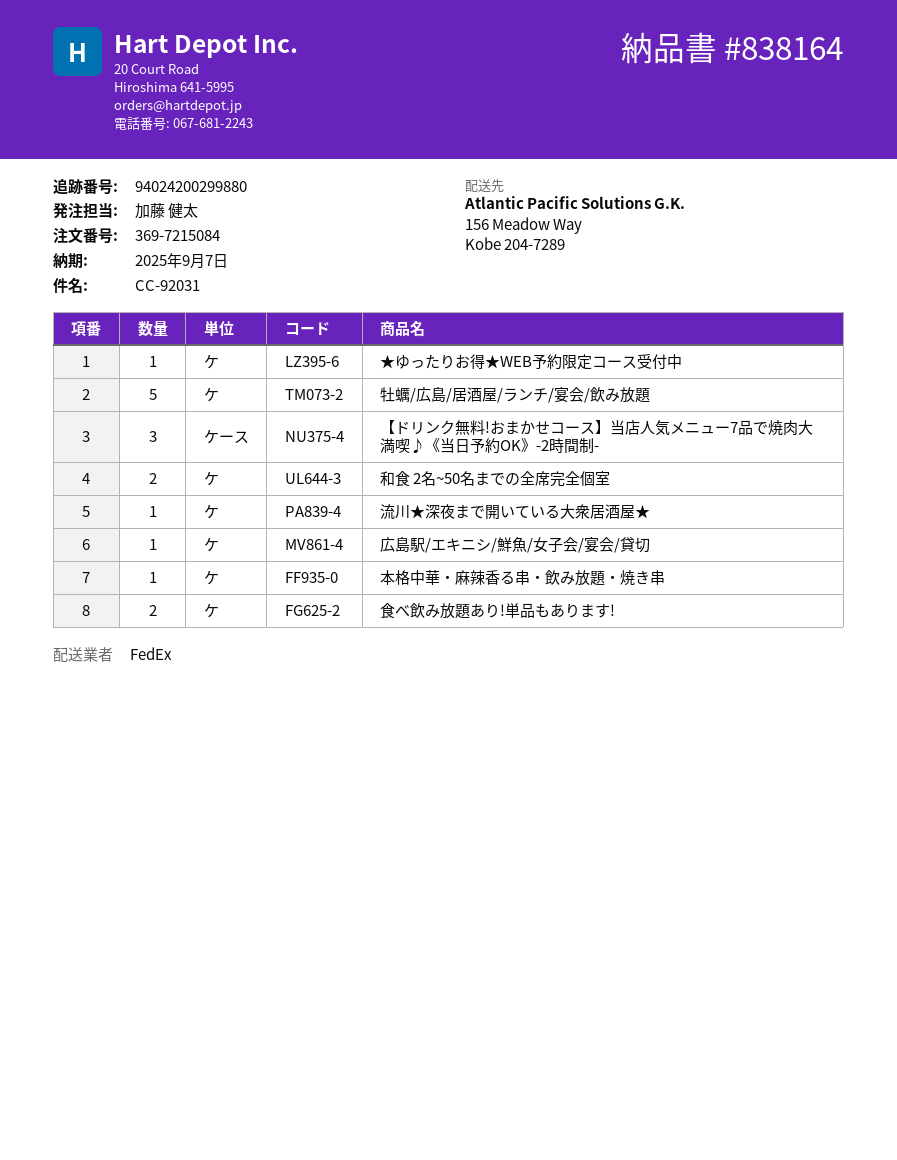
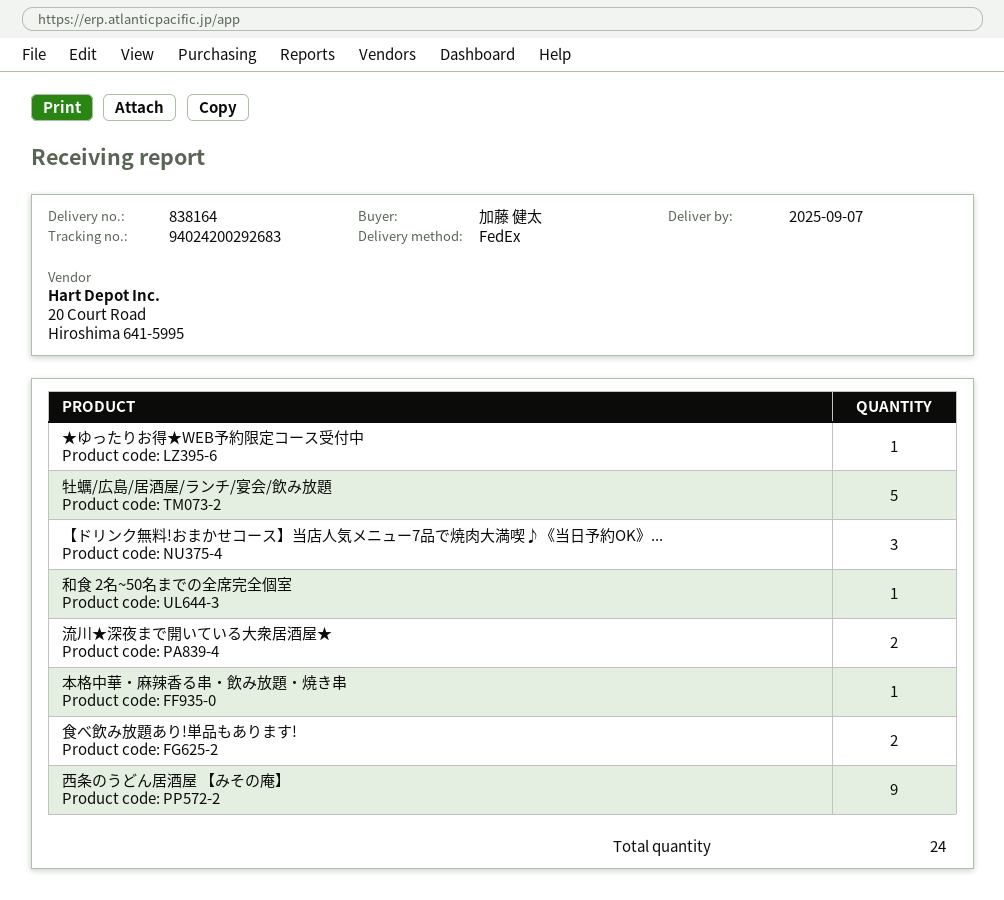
tracking number: 94024200299880 -> 94024200292683
和食 2名~50名までの全席完全個室: 2 -> 1
流川★深夜まで開いている大衆居酒屋★: 1 -> 2
広島駅/エキニシ/鮮魚/女子会/宴会/貸切: 1 -> none
西条のうどん居酒屋 【みその庵】: none -> 9

